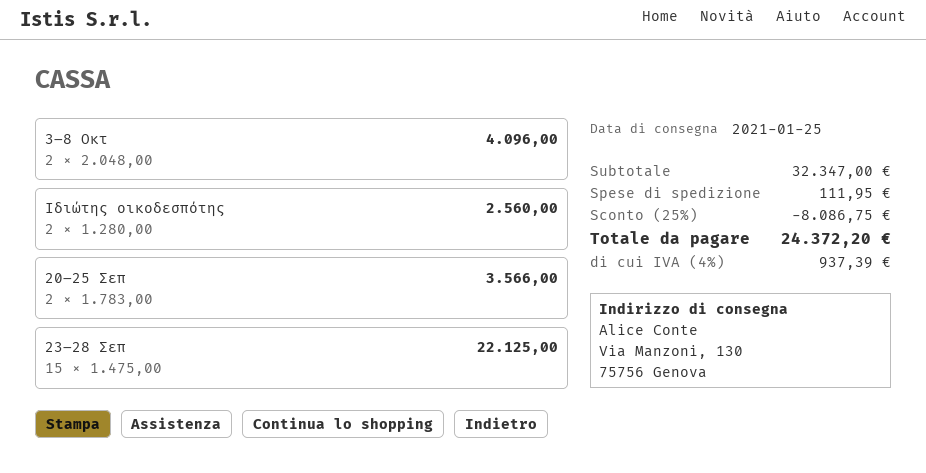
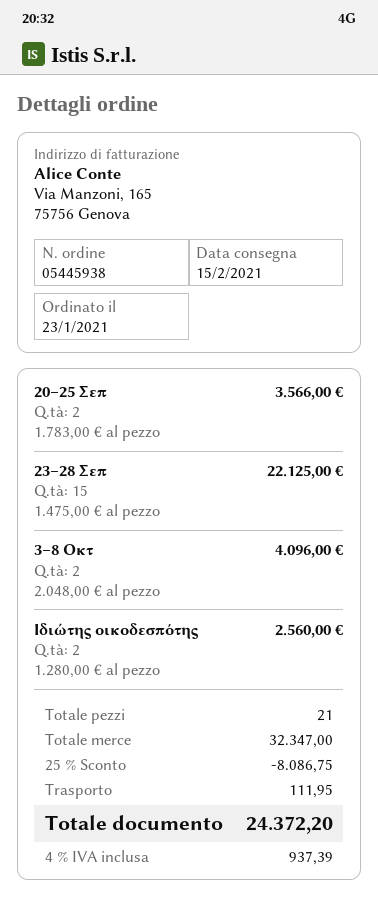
delivery date: 2021-01-25 -> 2021-02-15

